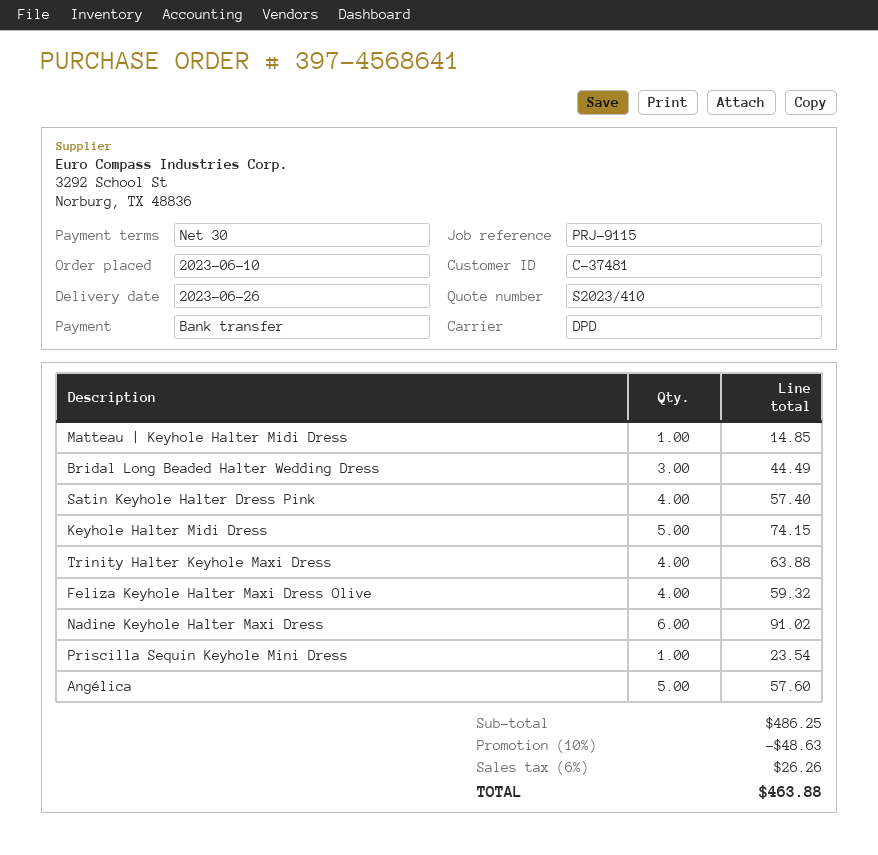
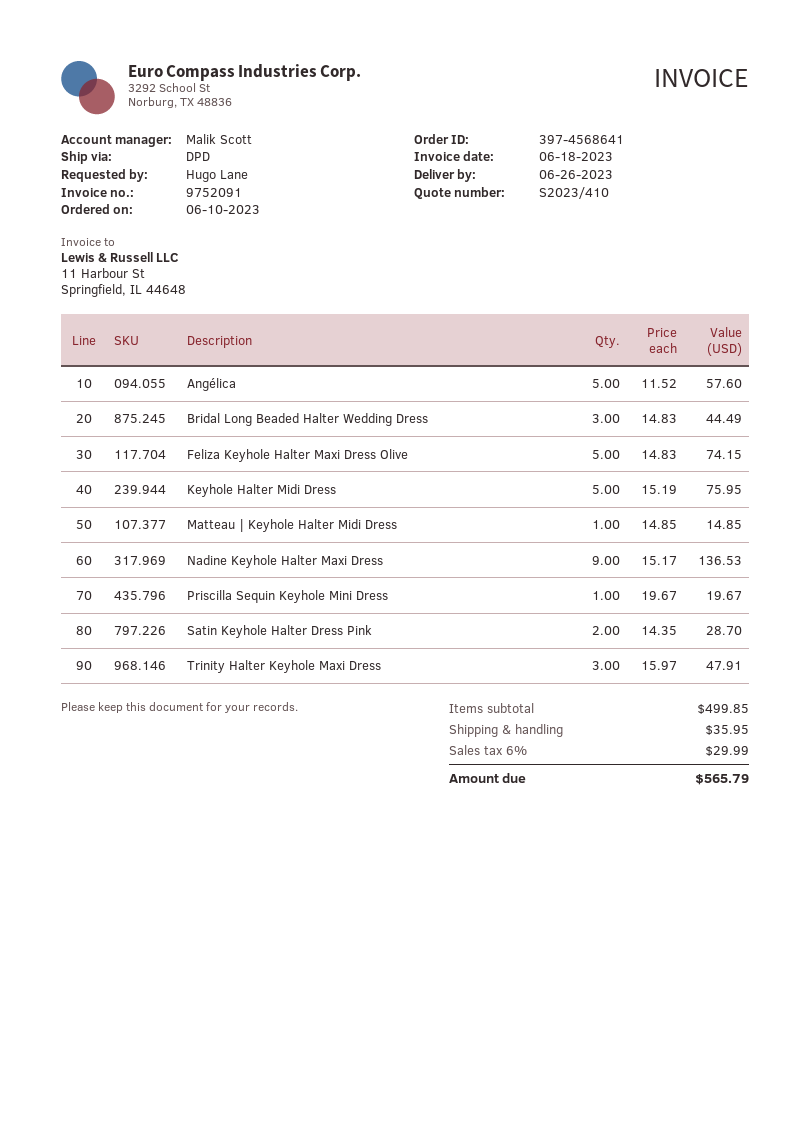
Satin Keyhole Halter Dress Pink: 4 for 57.40 -> 2 for 28.70
Keyhole Halter Midi Dress: 5 for 74.15 -> 5 for 75.95
Trinity Halter Keyhole Maxi Dress: 4 for 63.88 -> 3 for 47.91
Feliza Keyhole Halter Maxi Dress Olive: 4 for 59.32 -> 5 for 74.15
Nadine Keyhole Halter Maxi Dress: 6 for 91.02 -> 9 for 136.53
Priscilla Sequin Keyhole Mini Dress: 1 for 23.54 -> 1 for 19.67
subtotal: 486.25 -> 499.85
discount: 10% = 48.63 -> none
shipping: none -> 35.95
tax: 6% = 26.26 -> 6% = 29.99
total: 463.88 -> 565.79

